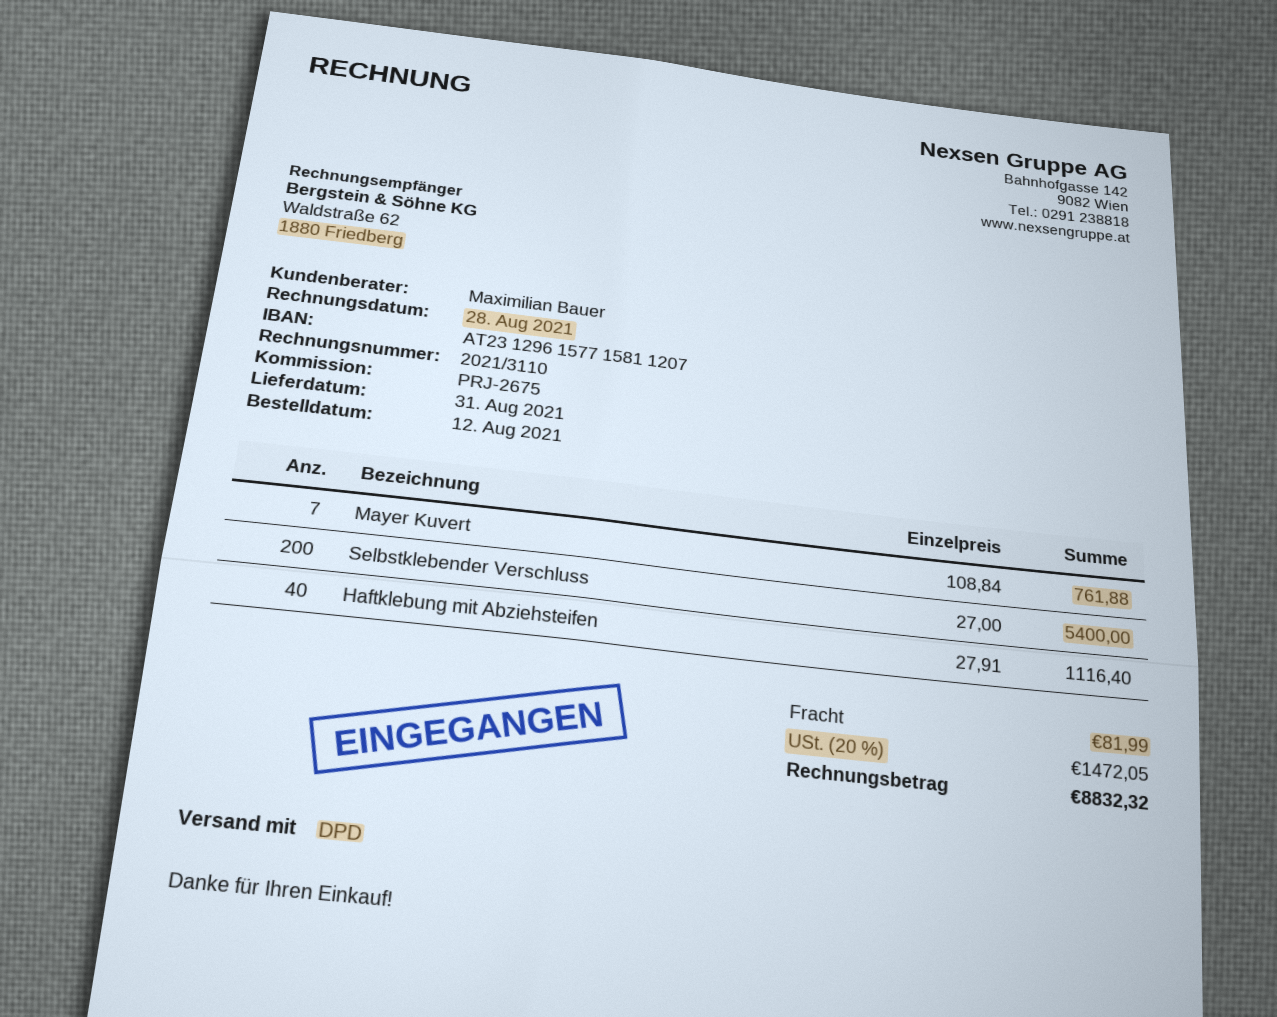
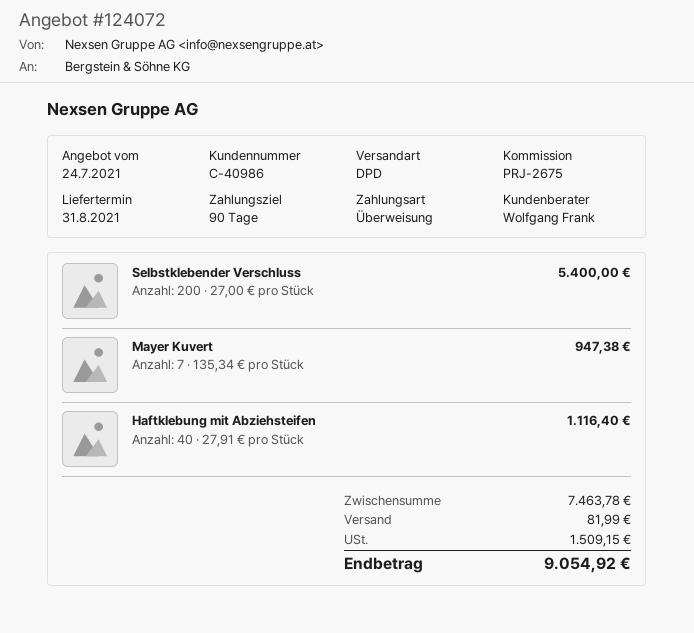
sales rep: Maximilian Bauer -> Wolfgang Frank
Mayer Kuvert: 7 x 108.84 = 761.88 -> 7 x 135.34 = 947.38
tax: 1472.05 -> 1509.15
total: 8832.32 -> 9054.92

